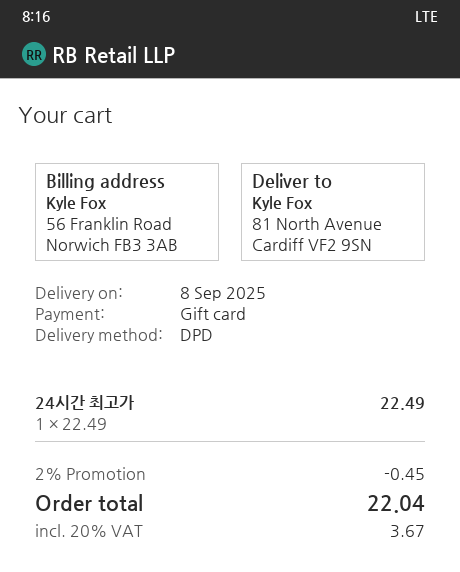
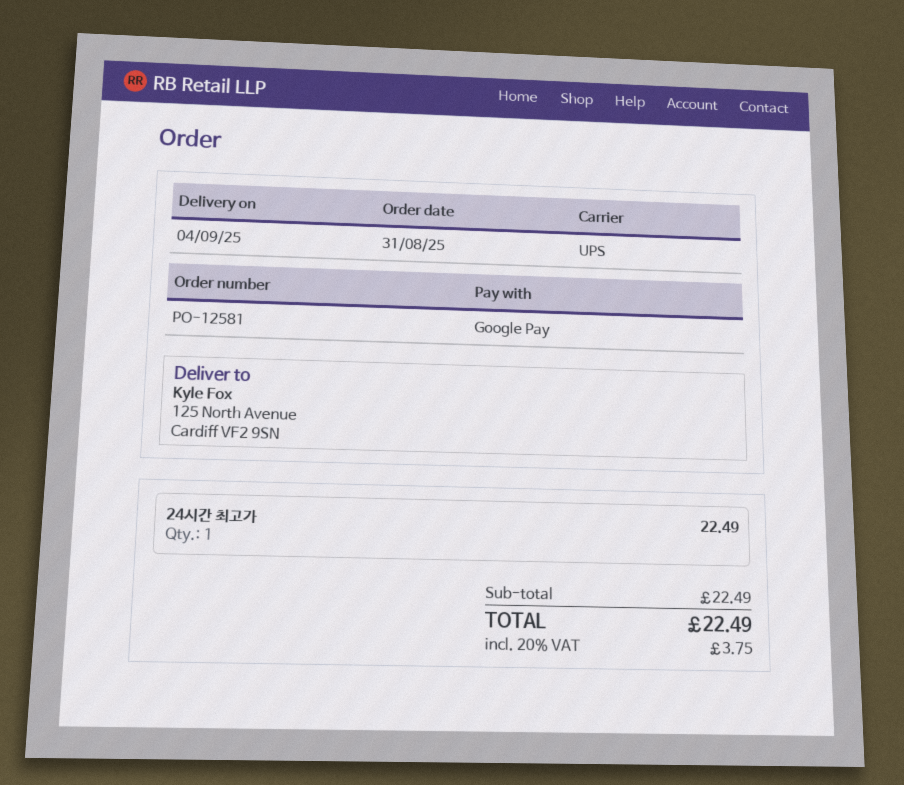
delivery date: 2025-09-08 -> 2025-09-04
payment method: gift card -> Google Pay
shipping method: DPD -> UPS
ship to: 81 North Avenue, Cardiff VF2 9SN -> 125 North Avenue, Cardiff VF2 9SN
discount: 2% = 0.45 -> none
tax: 20% = 3.67 -> 20% = 3.75
total: 22.04 -> 22.49

